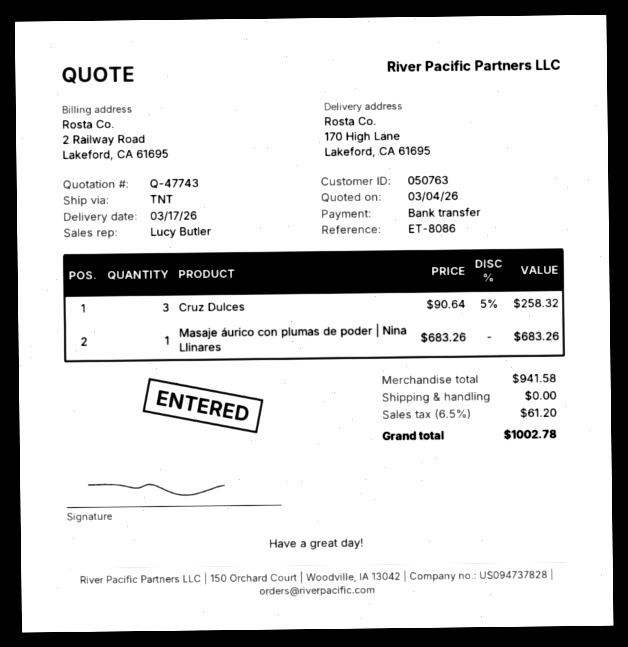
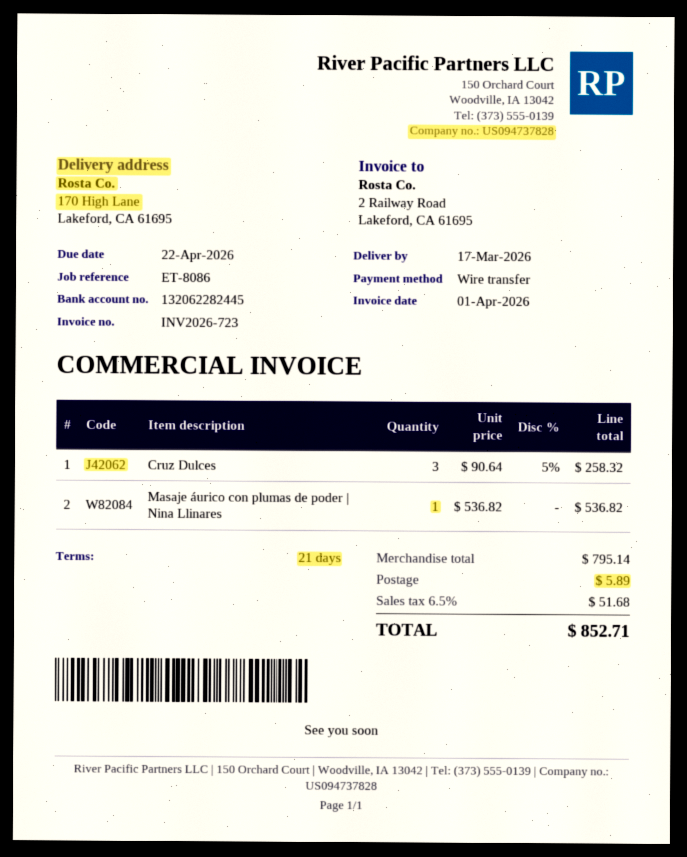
Masaje áurico con plumas de poder | Nina Llinares: 1 x 683.26 = 683.26 -> 1 x 536.82 = 536.82
subtotal: 941.58 -> 795.14
shipping: 0.00 -> 5.89
tax: 6.5% = 61.20 -> 6.5% = 51.68
total: 1002.78 -> 852.71

